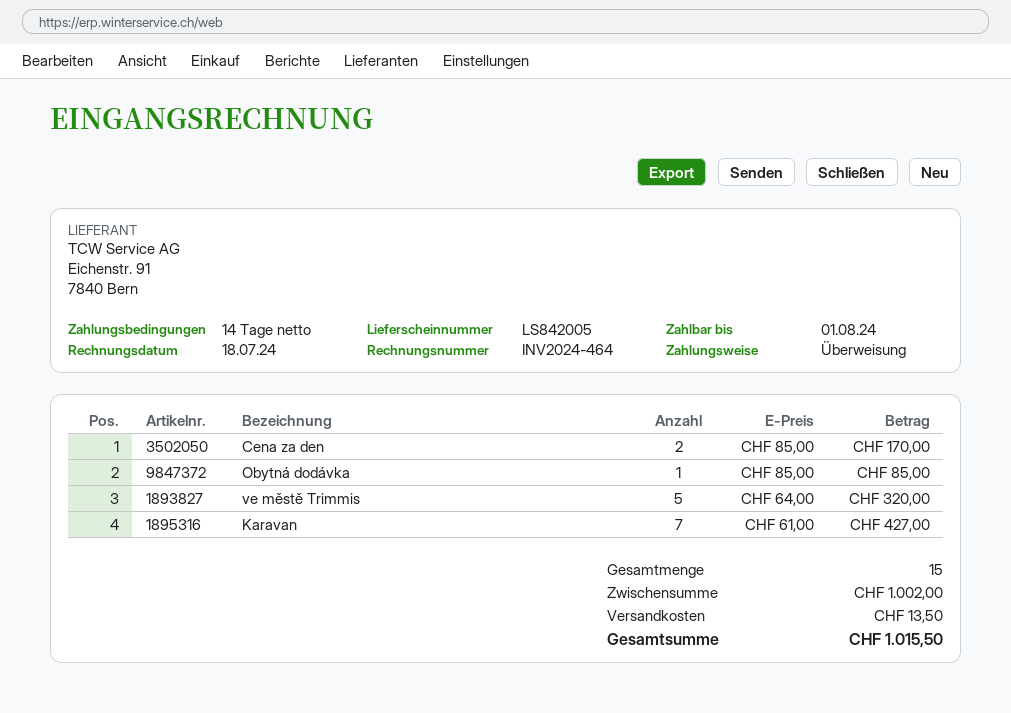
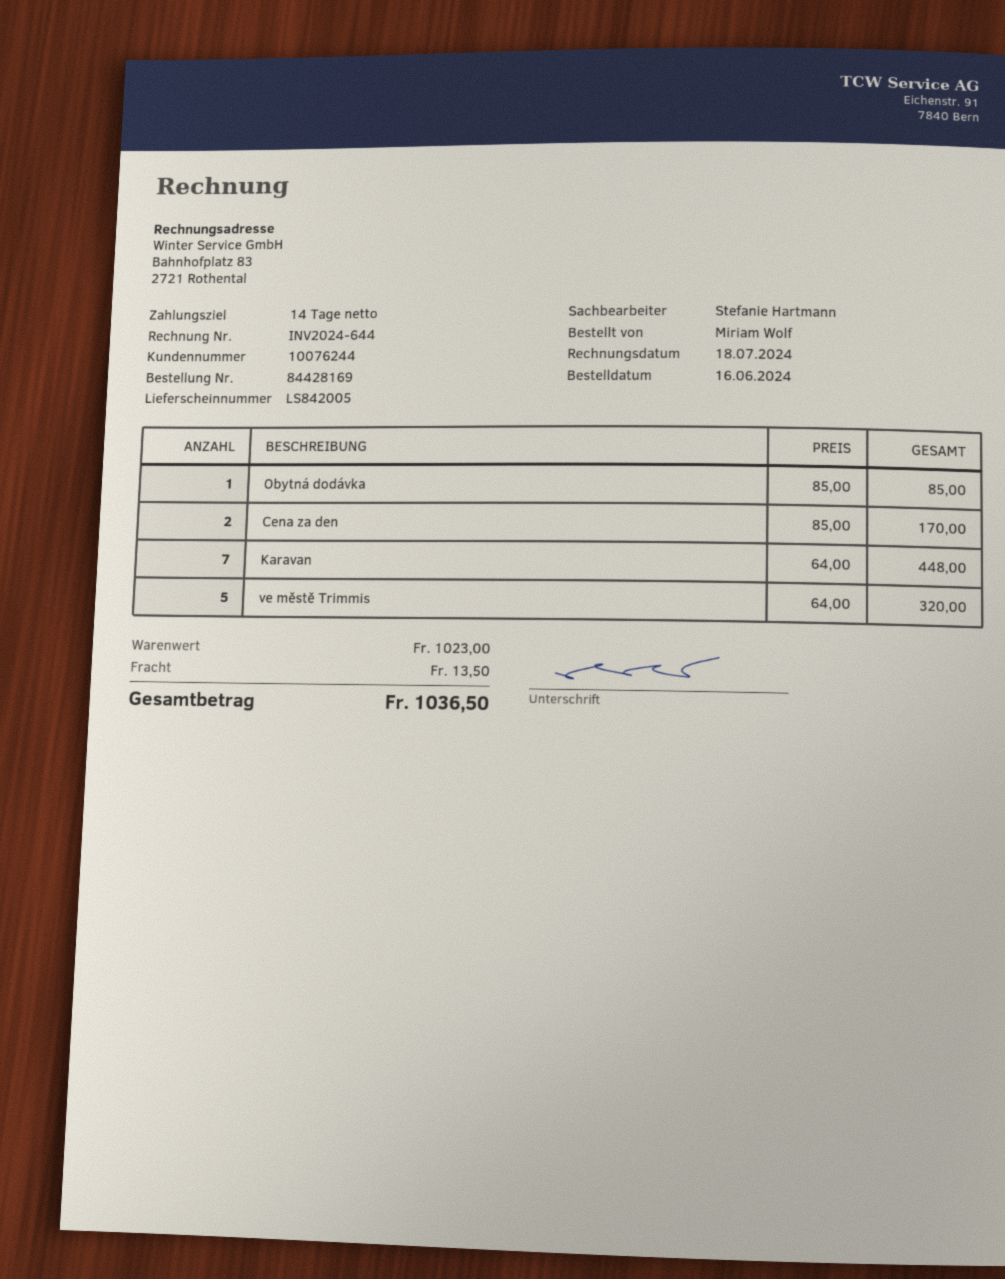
invoice number: INV2024-464 -> INV2024-644
Karavan: 7 x 61.00 = 427.00 -> 7 x 64.00 = 448.00
subtotal: 1002.00 -> 1023.00
total: 1015.50 -> 1036.50

